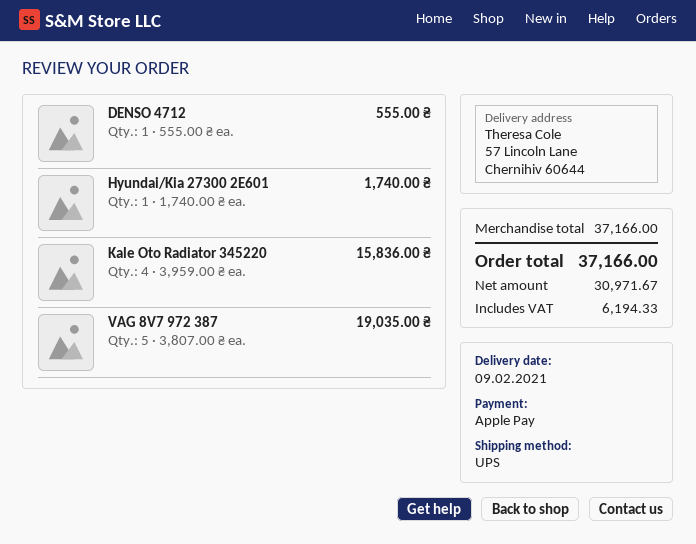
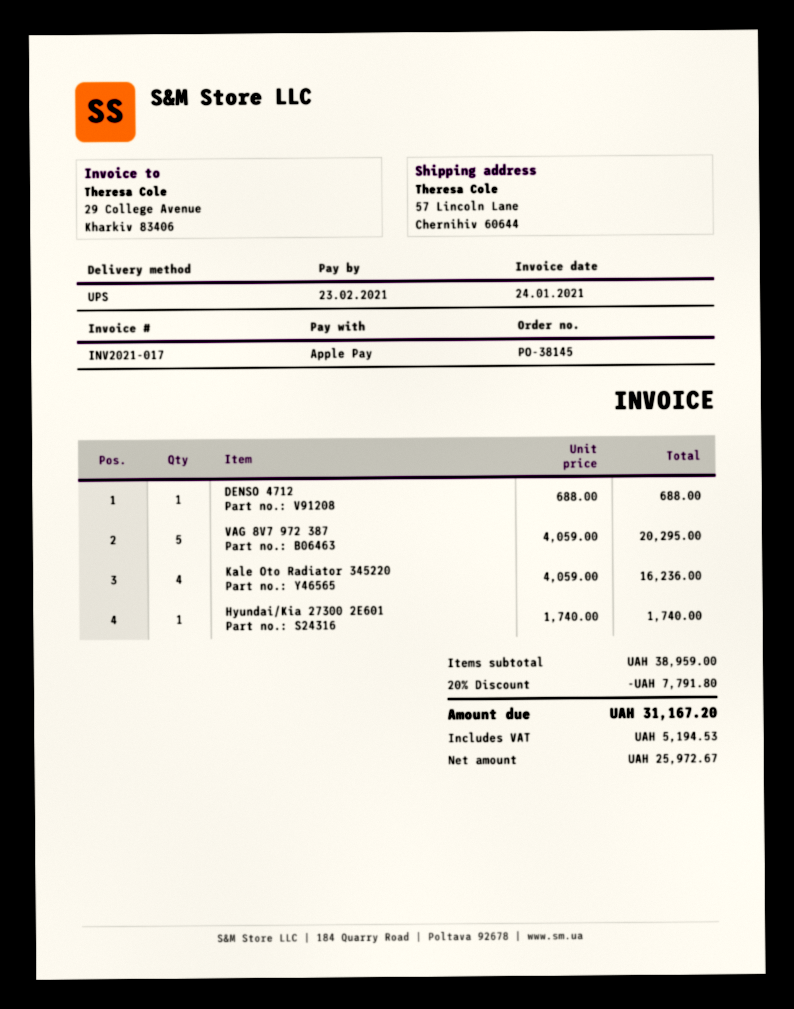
DENSO 4712: 1 x 555.00 = 555.00 -> 1 x 688.00 = 688.00
Kale Oto Radiator 345220: 4 x 3959.00 = 15836.00 -> 4 x 4059.00 = 16236.00
VAG 8V7 972 387: 5 x 3807.00 = 19035.00 -> 5 x 4059.00 = 20295.00
subtotal: 37166.00 -> 38959.00
discount: none -> 20% = 7791.80
net: 30971.67 -> 25972.67
tax: 6194.33 -> 5194.53
total: 37166.00 -> 31167.20

